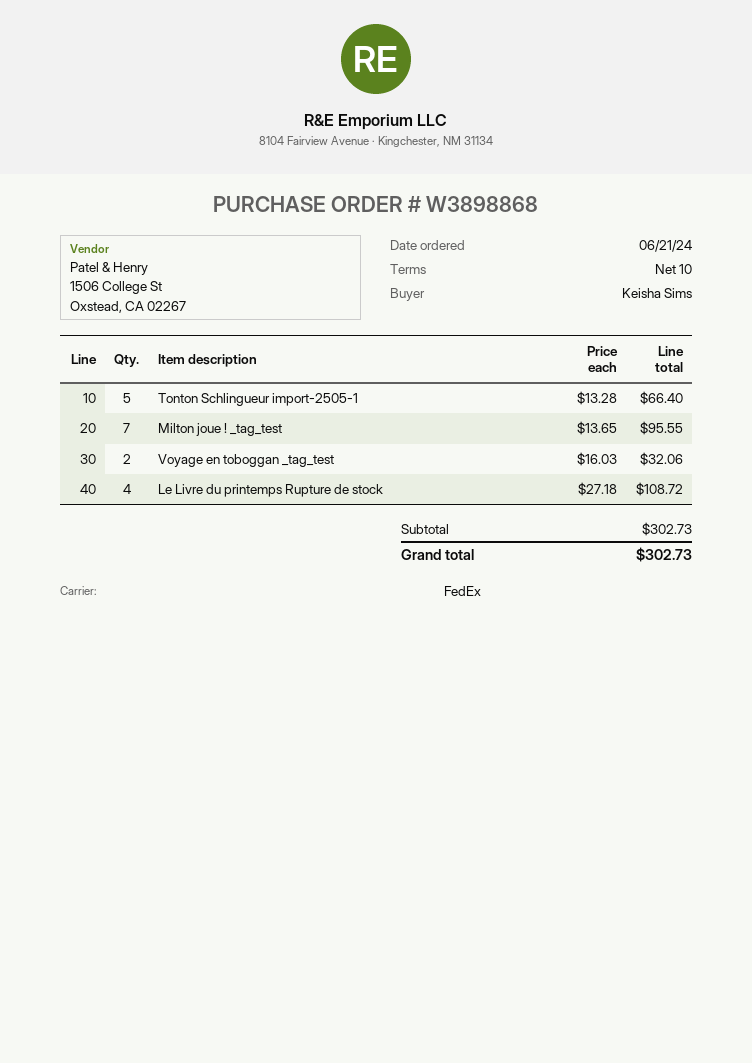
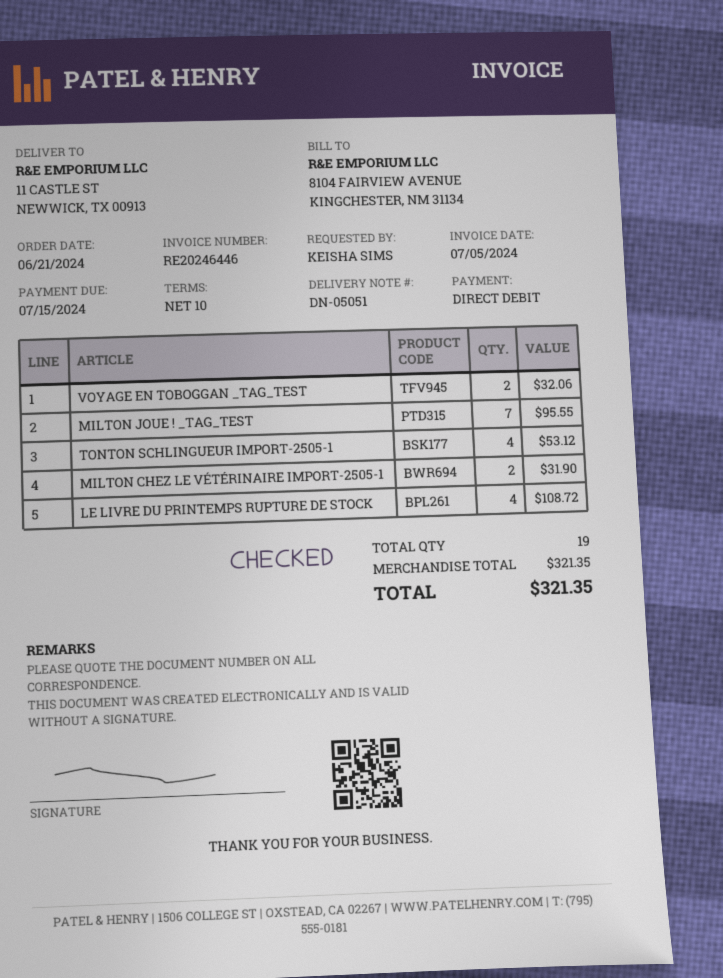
Tonton Schlingueur import-2505-1: 5 for 66.40 -> 4 for 53.12
MILTON CHEZ LE VÉTÉRINAIRE IMPORT-2505-1: none -> 2 for 31.90
subtotal: 302.73 -> 321.35
total: 302.73 -> 321.35

